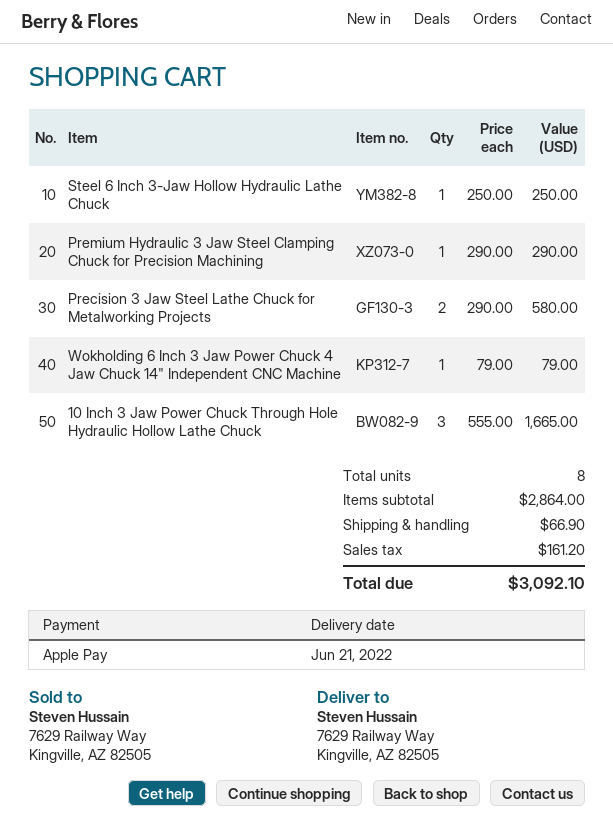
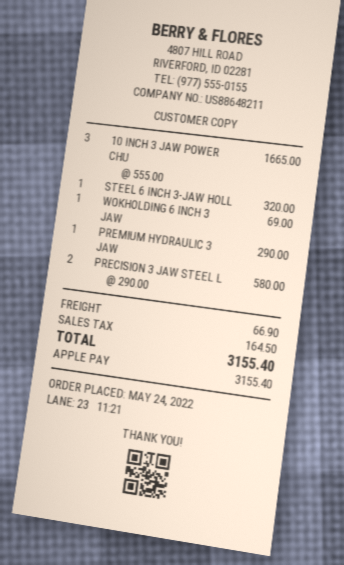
Steel 6 Inch 3-Jaw Hollow Hydraulic Lathe Chuck: 1 x 250.00 = 250.00 -> 1 x 320.00 = 320.00
Wokholding 6 Inch 3 Jaw Power Chuck 4 Jaw Chuck 14" Independent CNC Machine: 1 x 79.00 = 79.00 -> 1 x 69.00 = 69.00
tax: 161.20 -> 164.50
total: 3092.10 -> 3155.40

